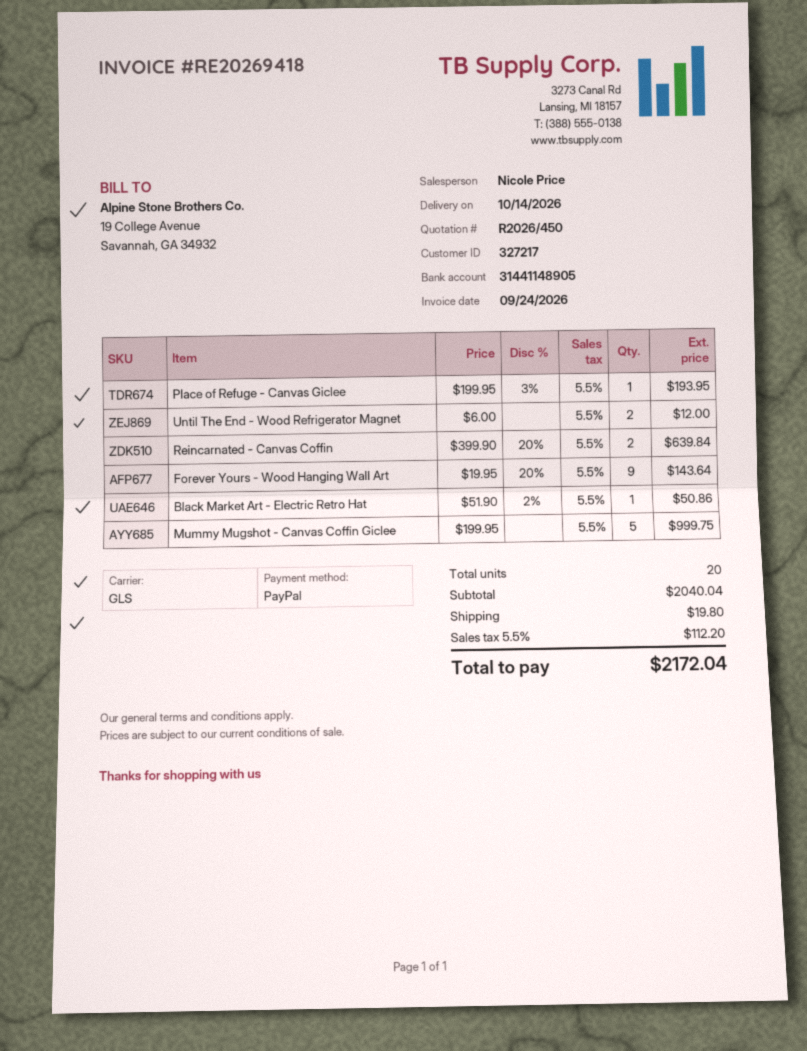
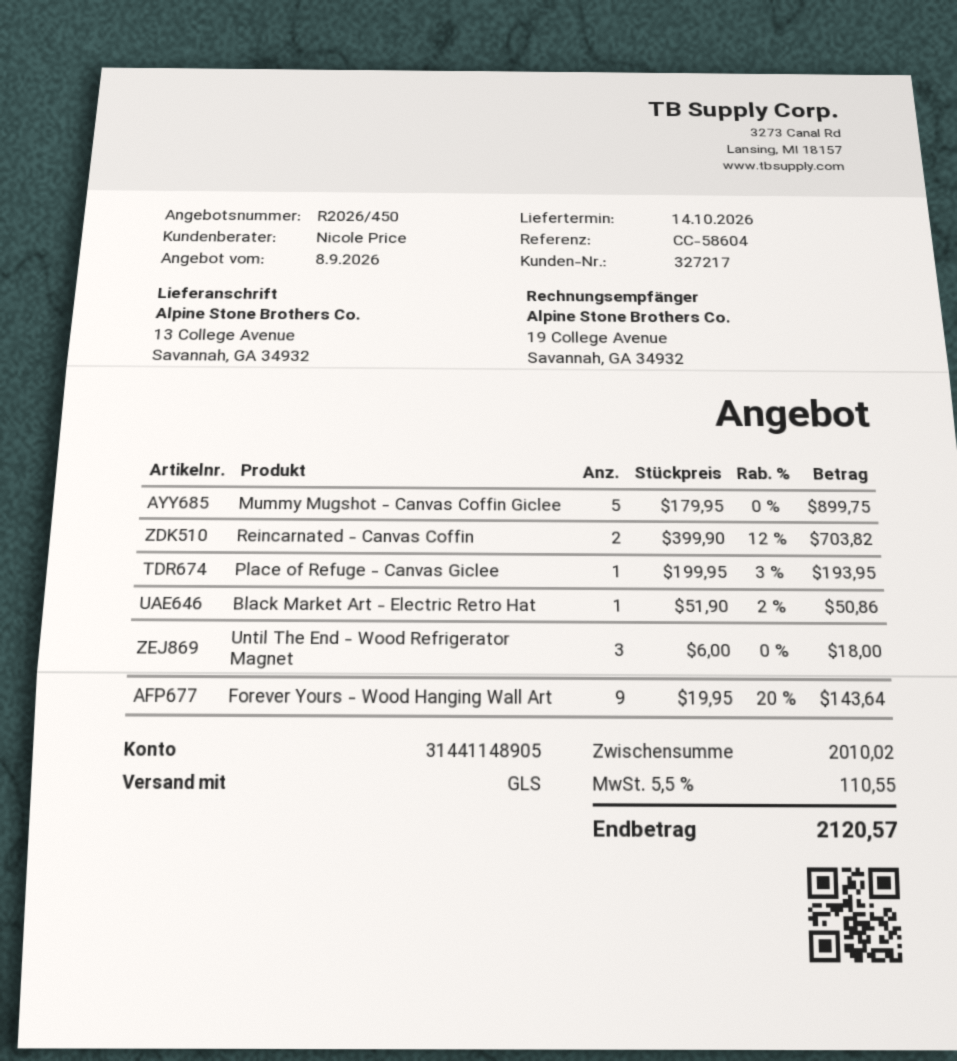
Until The End - Wood Refrigerator Magnet: 2 x 6.00 = 12.00 -> 3 x 6.00 = 18.00
Reincarnated - Canvas Coffin: 2 x 399.90 - 20% = 639.84 -> 2 x 399.90 - 12% = 703.82
Mummy Mugshot - Canvas Coffin Giclee: 5 x 199.95 = 999.75 -> 5 x 179.95 = 899.75
subtotal: 2040.04 -> 2010.02
shipping: 19.80 -> none
tax: 5.5% = 112.20 -> 5.5% = 110.55
total: 2172.04 -> 2120.57

